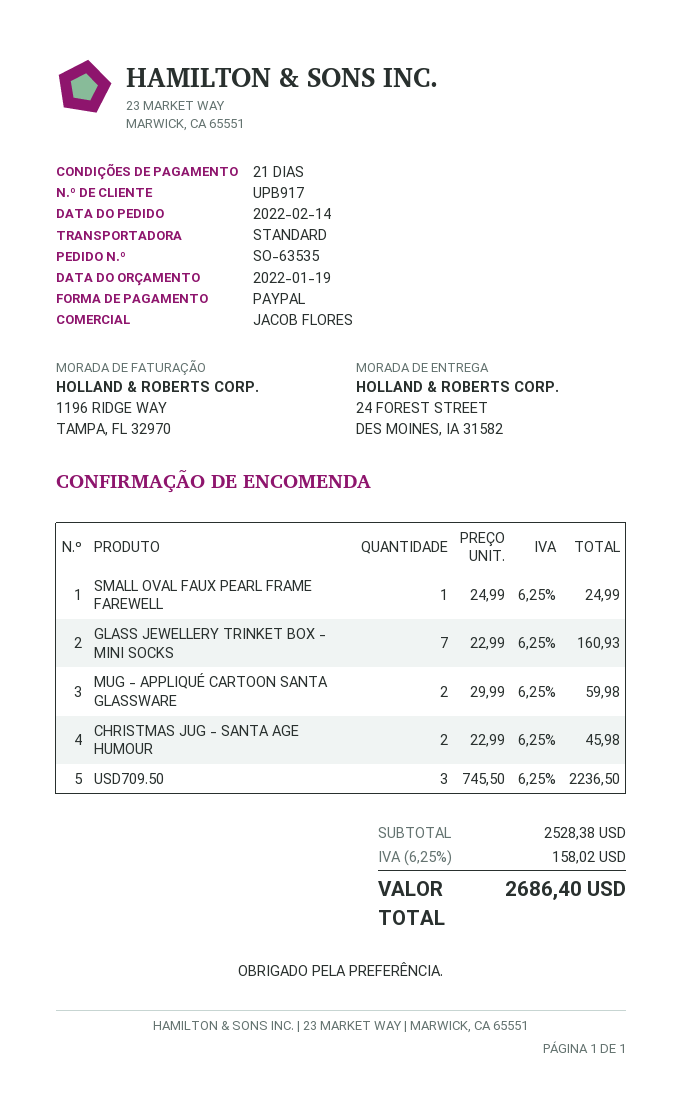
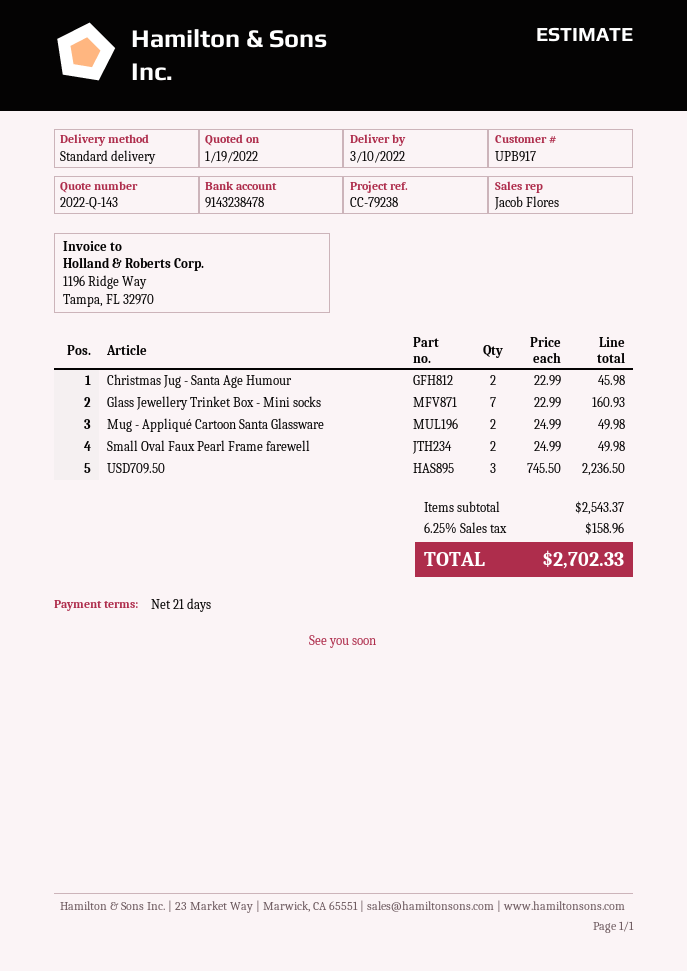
SMALL OVAL FAUX PEARL FRAME FAREWELL: 1 x 24.99 = 24.99 -> 2 x 24.99 = 49.98
MUG - APPLIQUÉ CARTOON SANTA GLASSWARE: 2 x 29.99 = 59.98 -> 2 x 24.99 = 49.98
subtotal: 2528.38 -> 2543.37
tax: 6.25% = 158.02 -> 6.25% = 158.96
total: 2686.40 -> 2702.33

